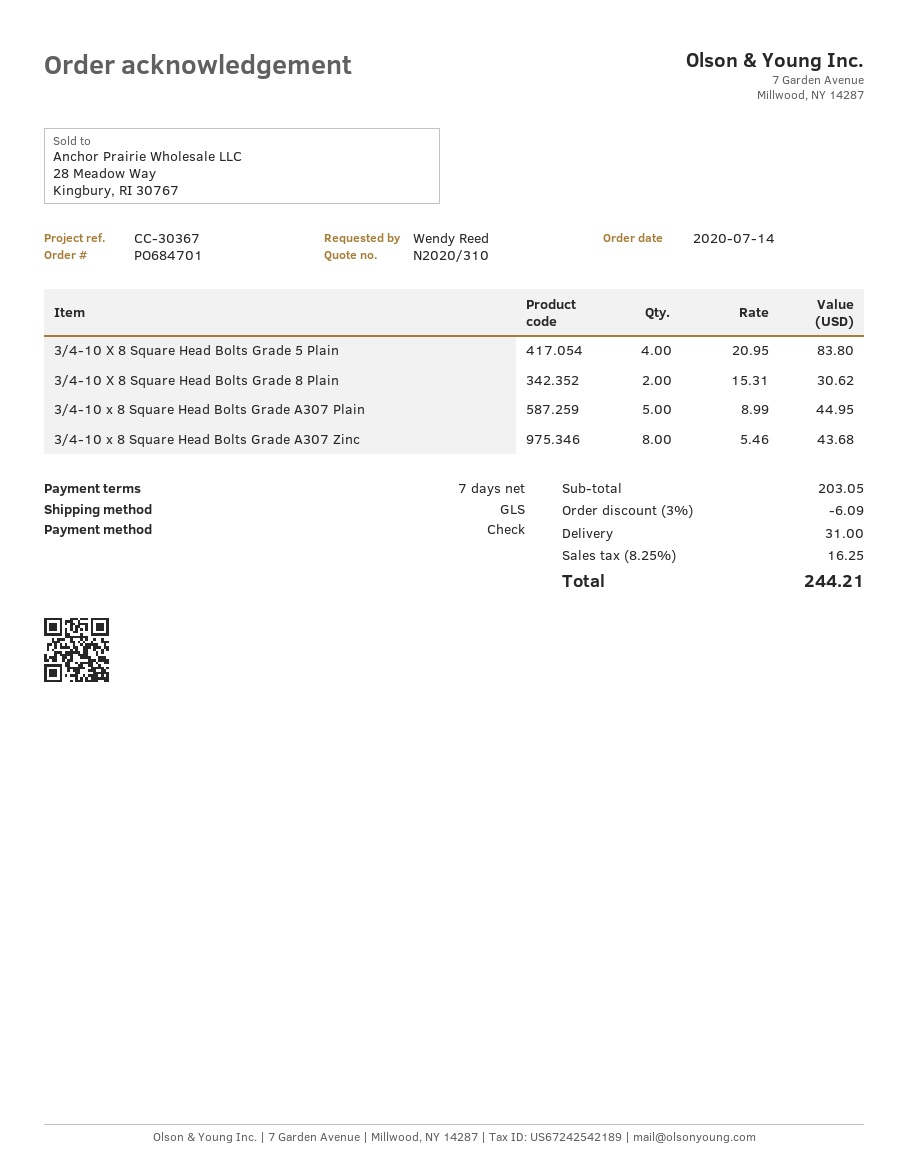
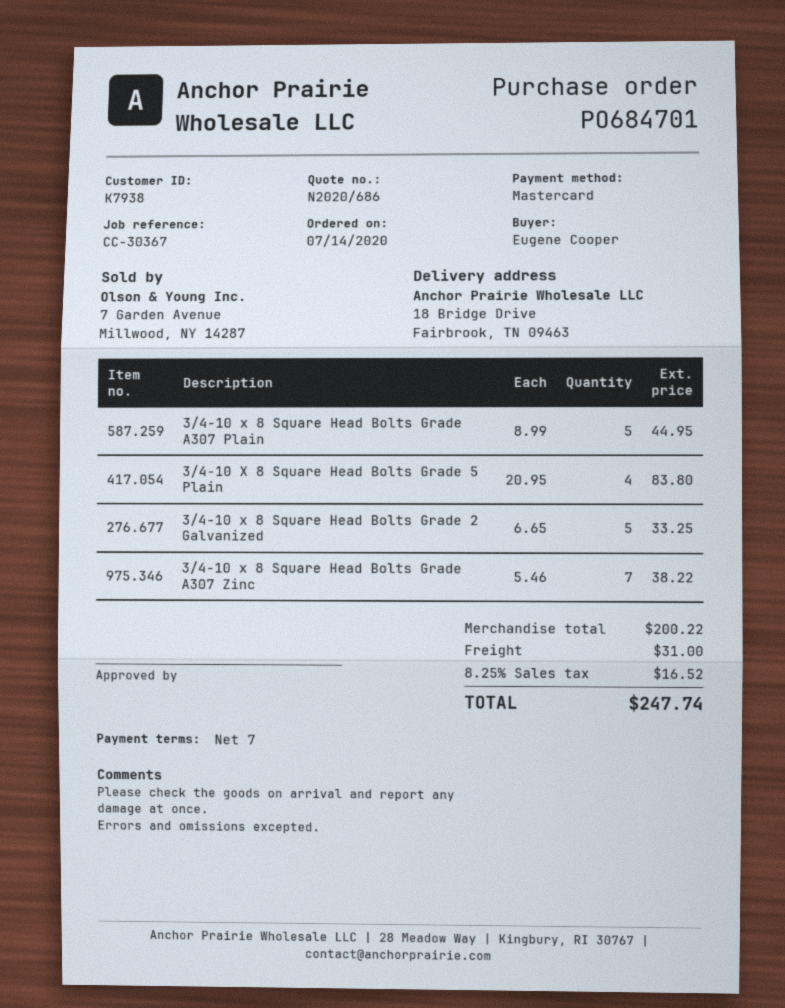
quote number: N2020/310 -> N2020/686
ordered by: Wendy Reed -> Eugene Cooper
payment method: cheque -> Mastercard
3/4-10 X 8 Square Head Bolts Grade 8 Plain: 2 x 15.31 = 30.62 -> none
3/4-10 x 8 Square Head Bolts Grade A307 Zinc: 8 x 5.46 = 43.68 -> 7 x 5.46 = 38.22
3/4-10 x 8 Square Head Bolts Grade 2 Galvanized: none -> 5 x 6.65 = 33.25
subtotal: 203.05 -> 200.22
discount: 3% = 6.09 -> none
tax: 8.25% = 16.25 -> 8.25% = 16.52
total: 244.21 -> 247.74

